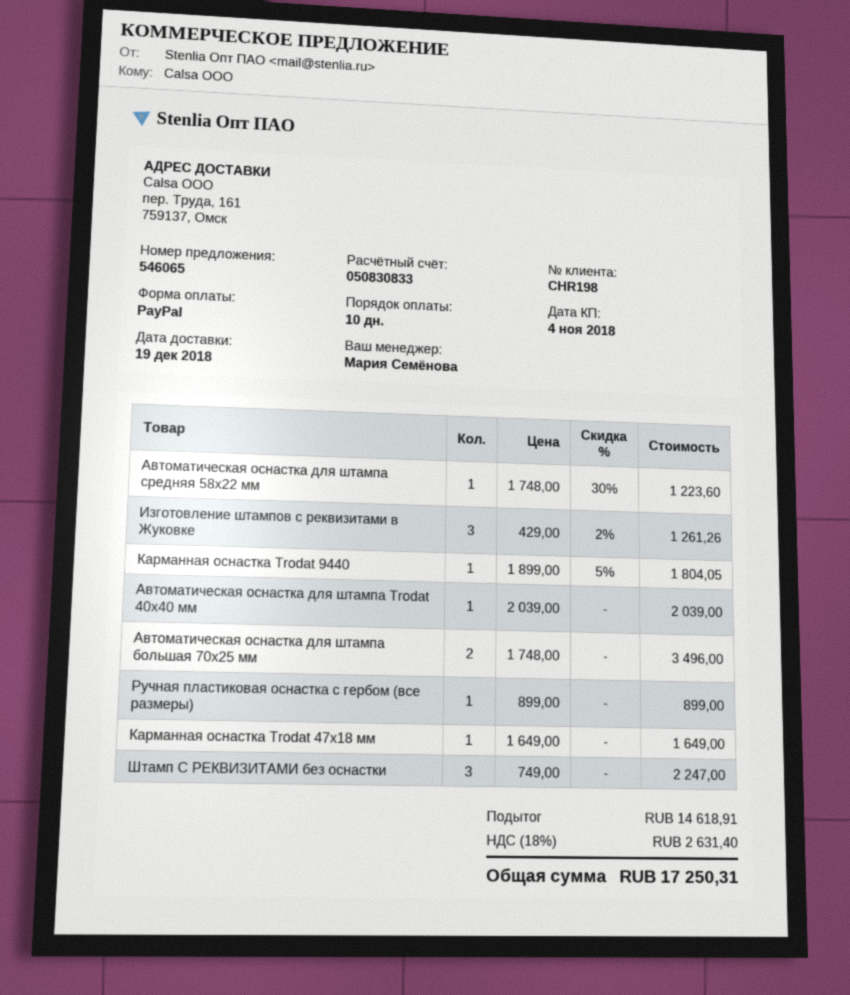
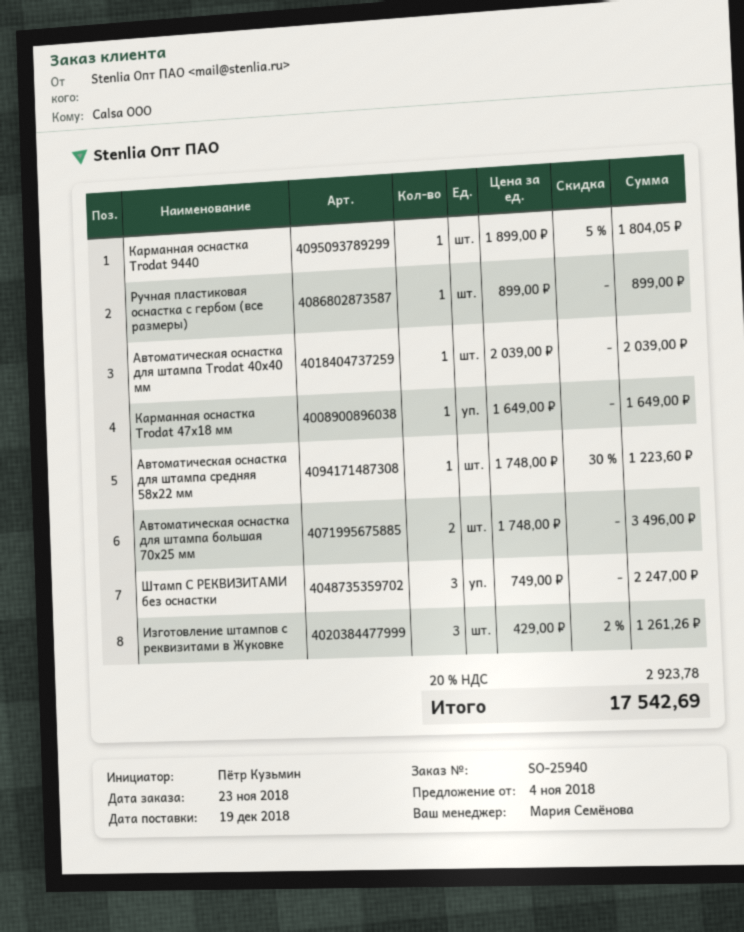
tax: 18% = 2631.40 -> 20% = 2923.78
total: 17250.31 -> 17542.69

